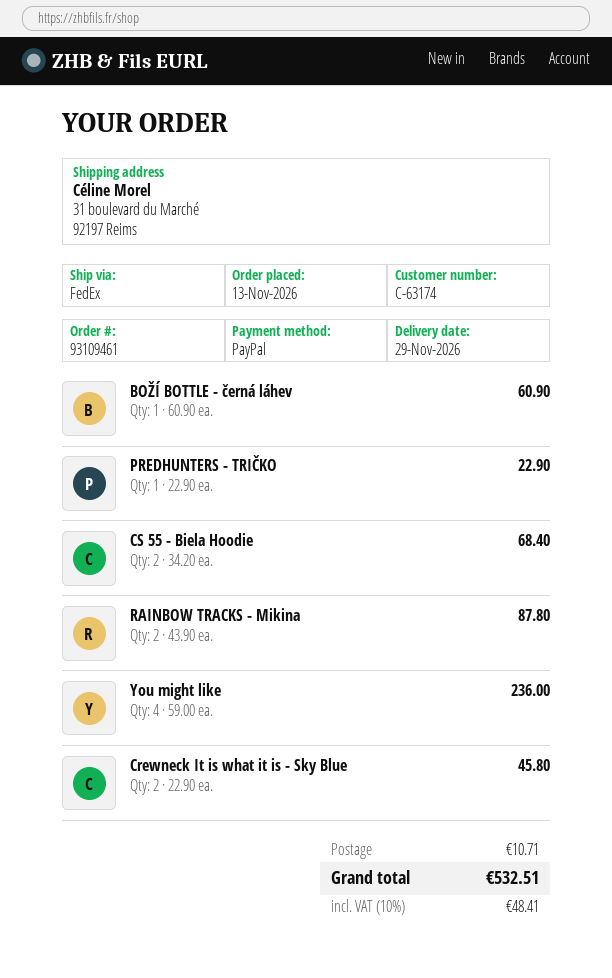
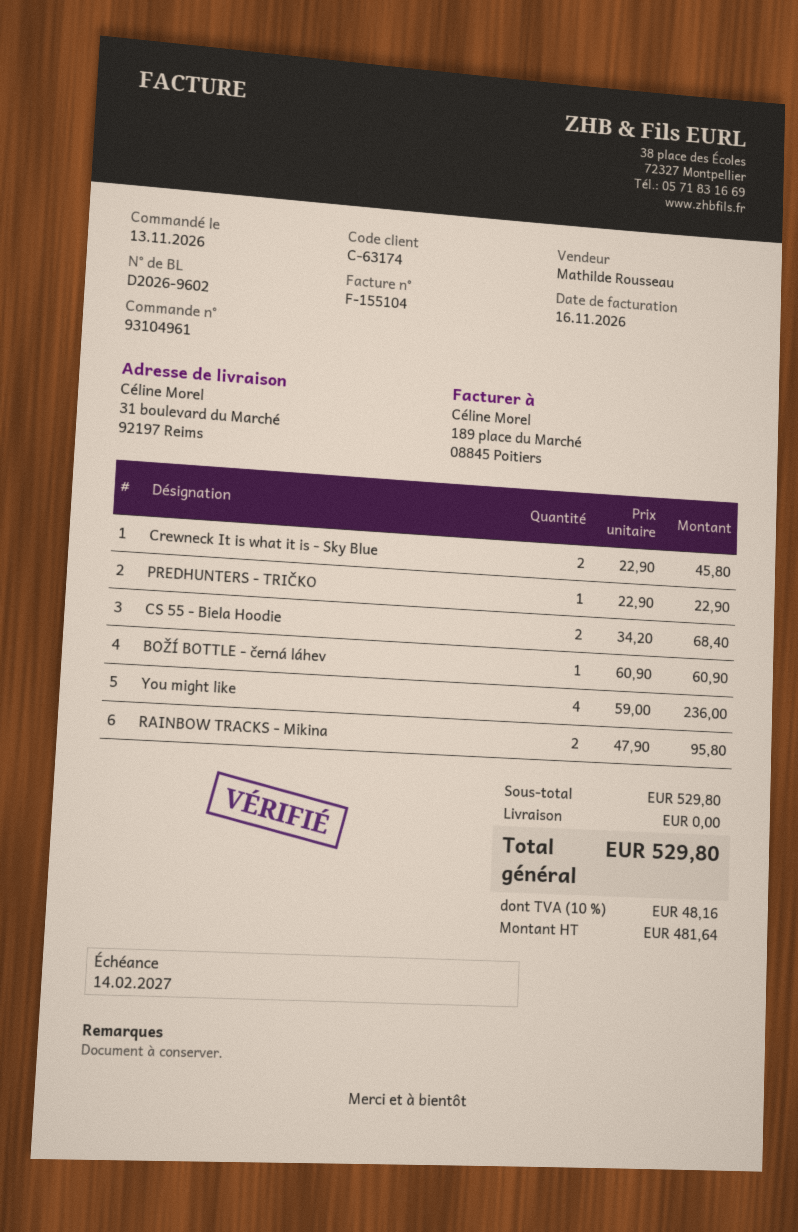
order number: 93109461 -> 93104961
RAINBOW TRACKS - Mikina: 2 x 43.90 = 87.80 -> 2 x 47.90 = 95.80
shipping: 10.71 -> 0.00
tax: 10% = 48.41 -> 10% = 48.16
total: 532.51 -> 529.80

